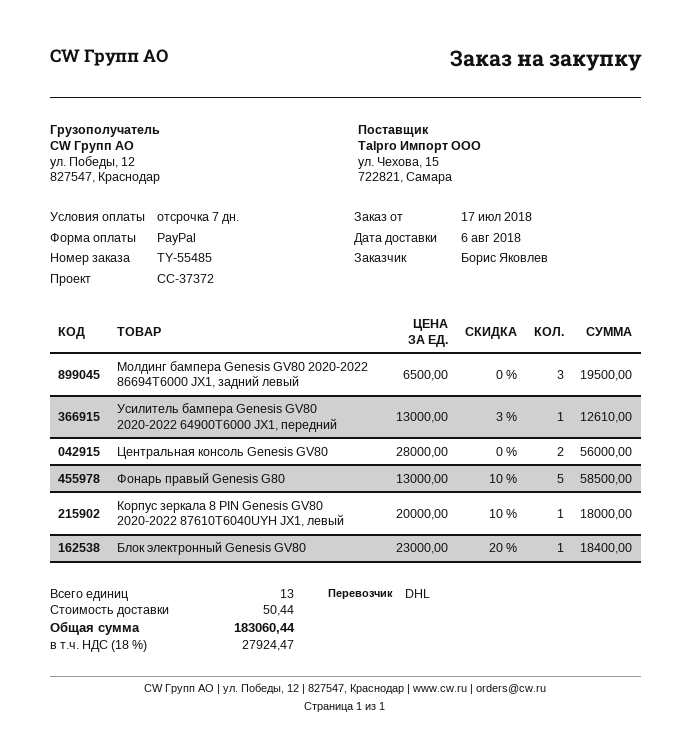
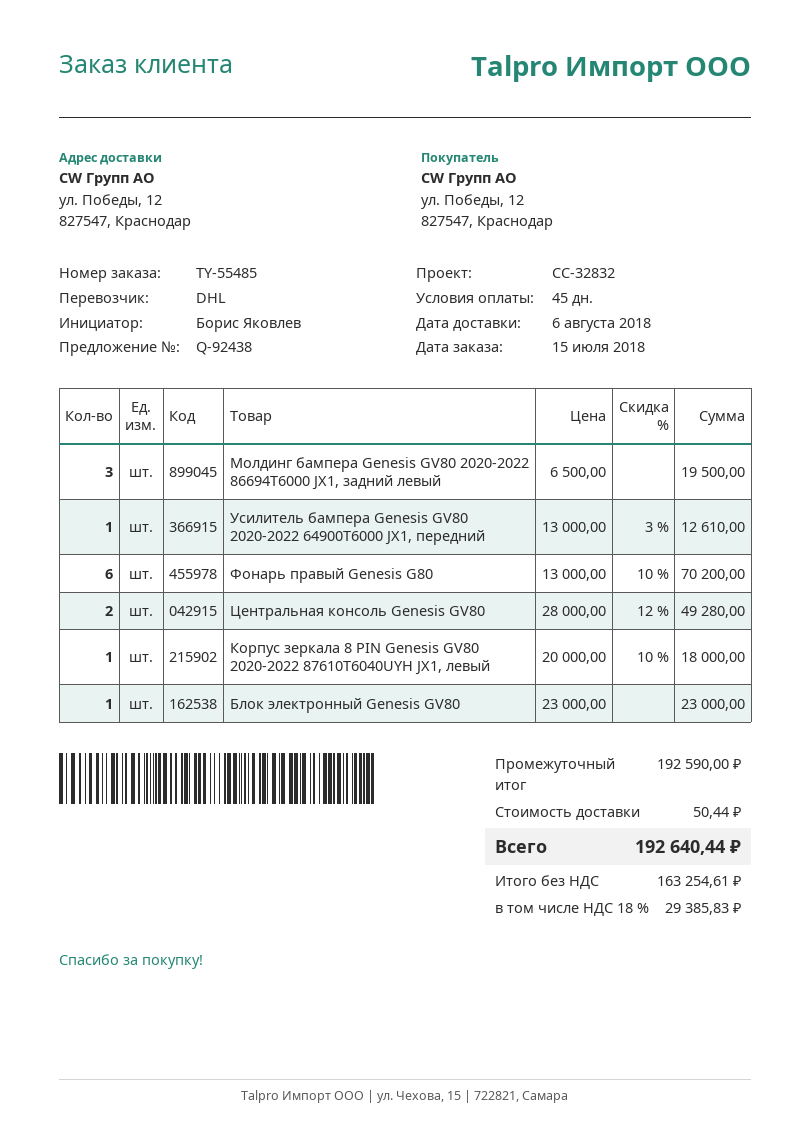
order date: 2018-07-17 -> 2018-07-15
payment terms: 7 days -> 45 days
reference: CC-37372 -> CC-32832
Центральная консоль Genesis GV80: 2 x 28000.00 = 56000.00 -> 2 x 28000.00 - 12% = 49280.00
Фонарь правый Genesis G80: 5 x 13000.00 - 10% = 58500.00 -> 6 x 13000.00 - 10% = 70200.00
Блок электронный Genesis GV80: 1 x 23000.00 - 20% = 18400.00 -> 1 x 23000.00 = 23000.00
tax: 18% = 27924.47 -> 18% = 29385.83
total: 183060.44 -> 192640.44

